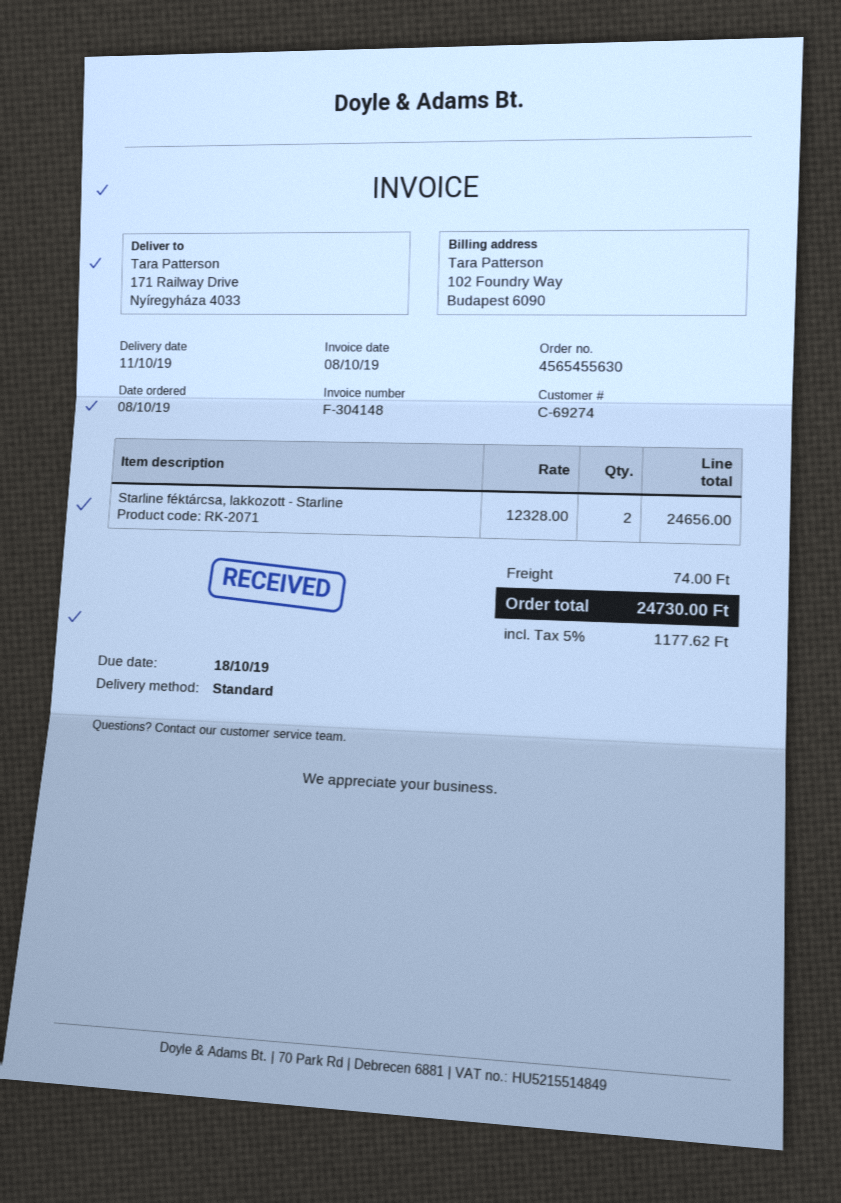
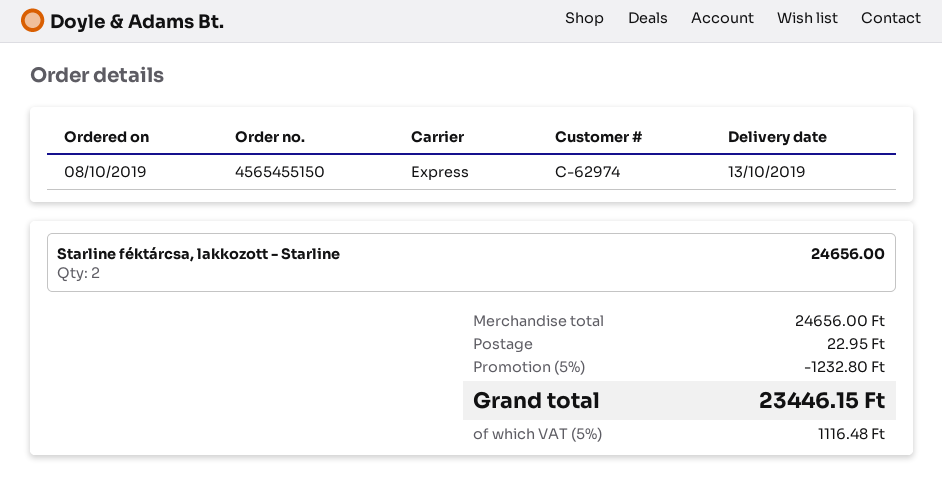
order number: 4565455630 -> 4565455150
delivery date: 2019-10-11 -> 2019-10-13
customer number: C-69274 -> C-62974
shipping method: standard -> express
discount: none -> 5% = 1232.80
shipping: 74.00 -> 22.95
tax: 5% = 1177.62 -> 5% = 1116.48
total: 24730.00 -> 23446.15

